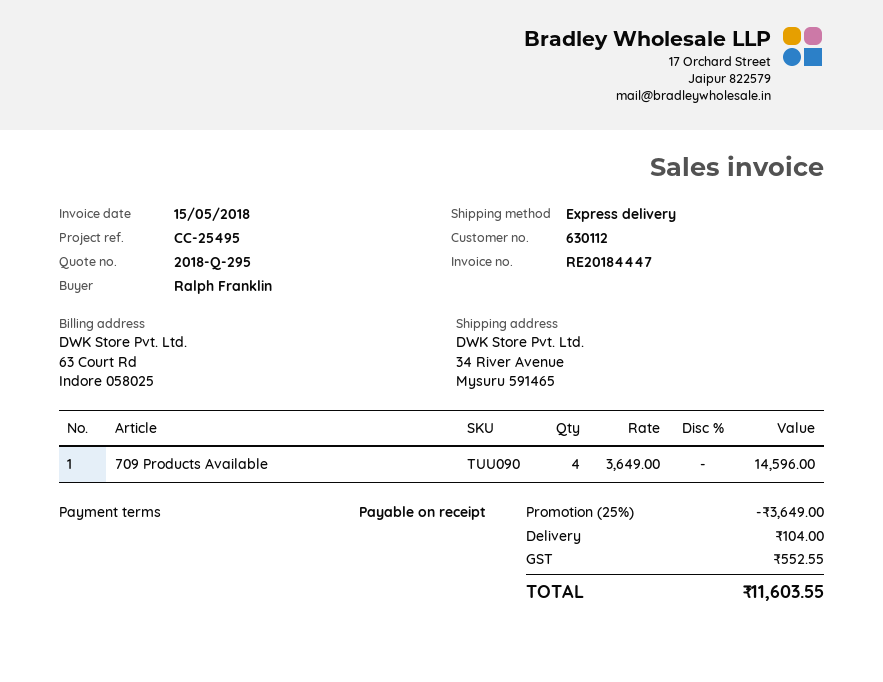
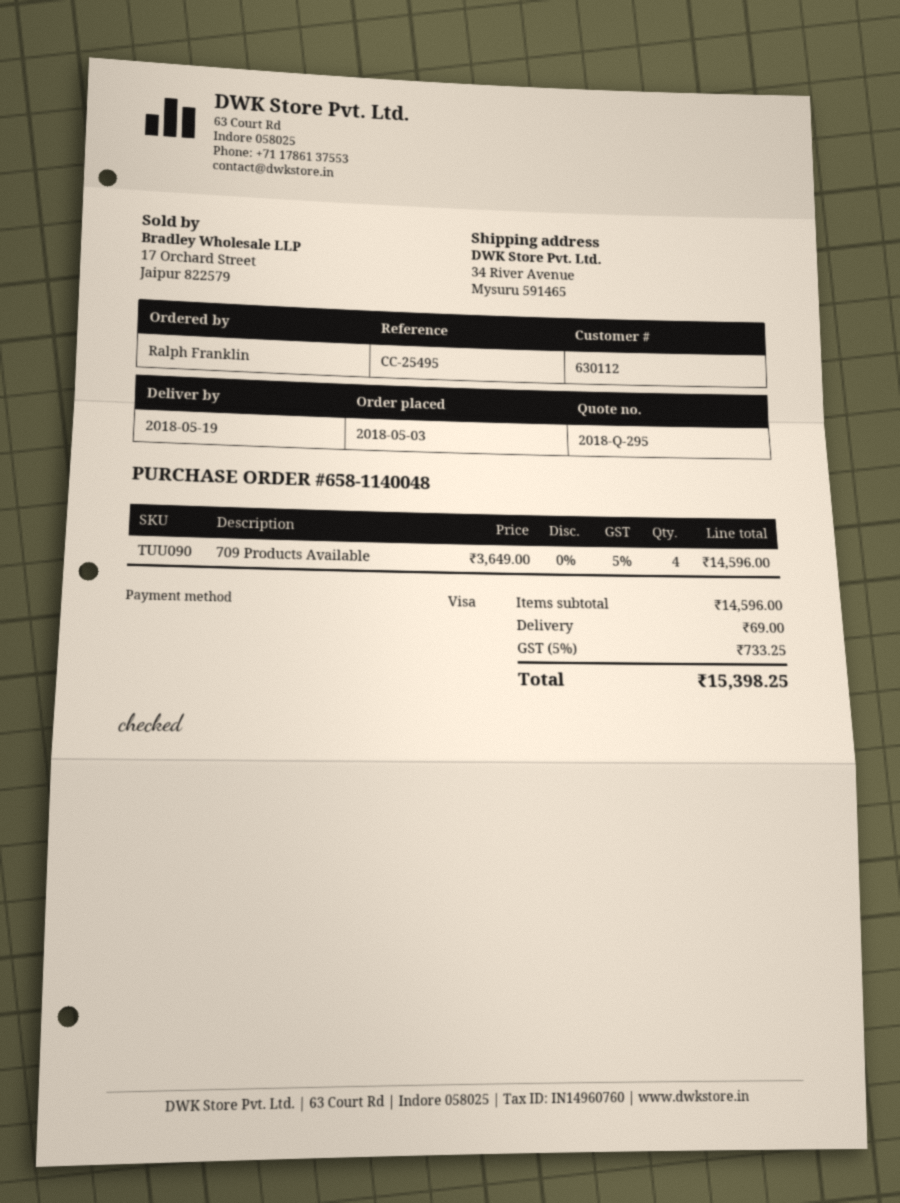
discount: 25% = 3649.00 -> none
shipping: 104.00 -> 69.00
tax: 552.55 -> 733.25
total: 11603.55 -> 15398.25

